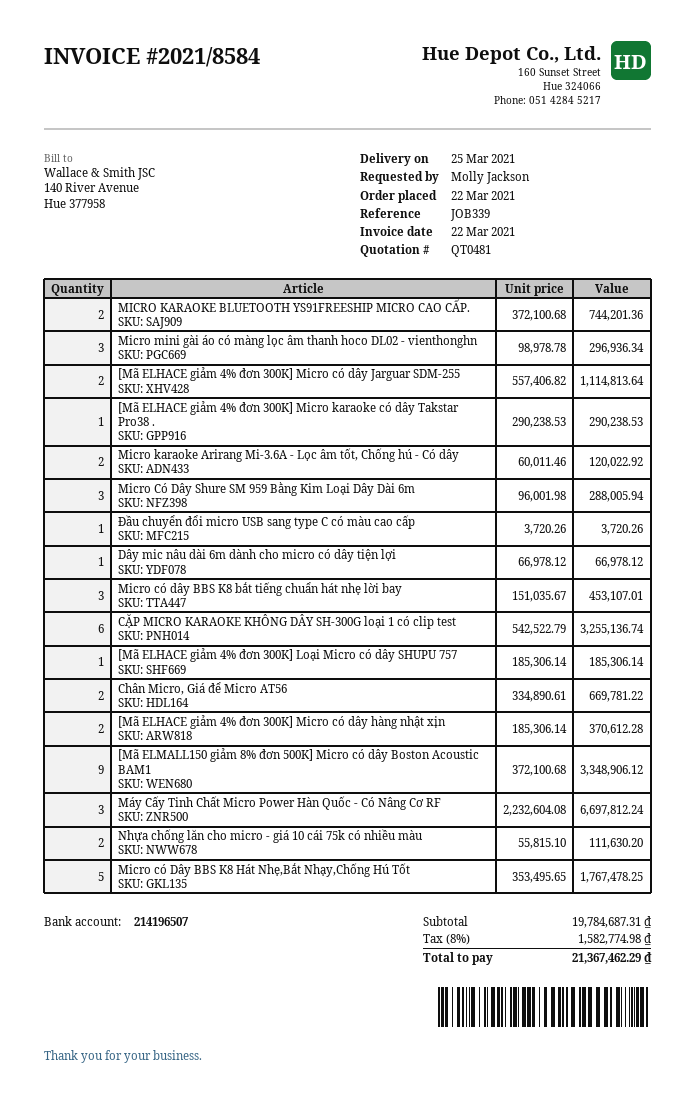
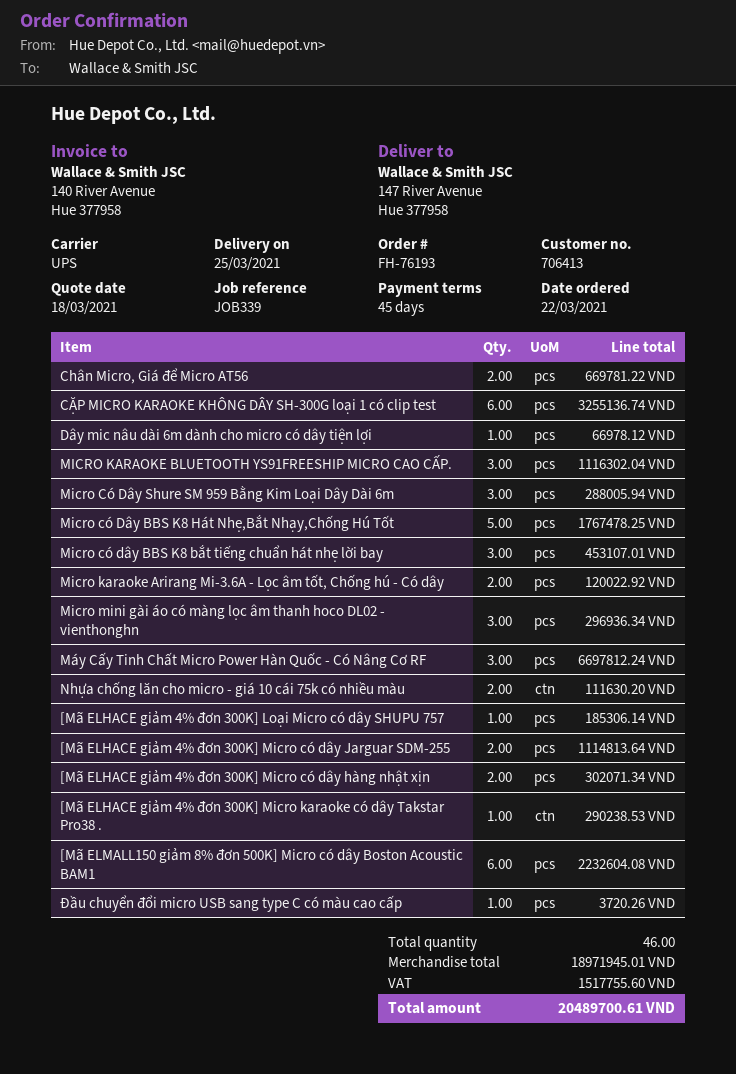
MICRO KARAOKE BLUETOOTH YS91FREESHIP MICRO CAO CẤP.: 2 for 744201.36 -> 3 for 1116302.04
[Mã ELHACE giảm 4% đơn 300K] Micro có dây hàng nhật xịn: 2 for 370612.28 -> 2 for 302071.34
[Mã ELMALL150 giảm 8% đơn 500K] Micro có dây Boston Acoustic BAM1: 9 for 3348906.12 -> 6 for 2232604.08
subtotal: 19784687.31 -> 18971945.01
tax: 1582774.98 -> 1517755.60
total: 21367462.29 -> 20489700.61

